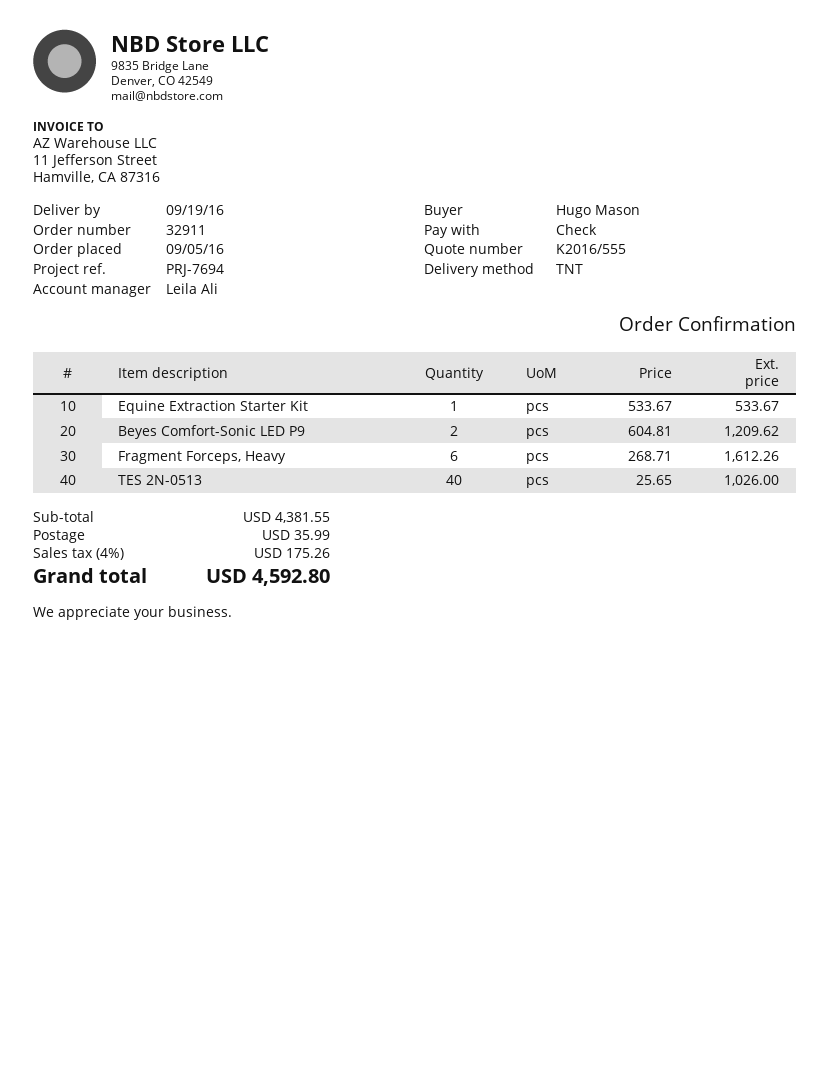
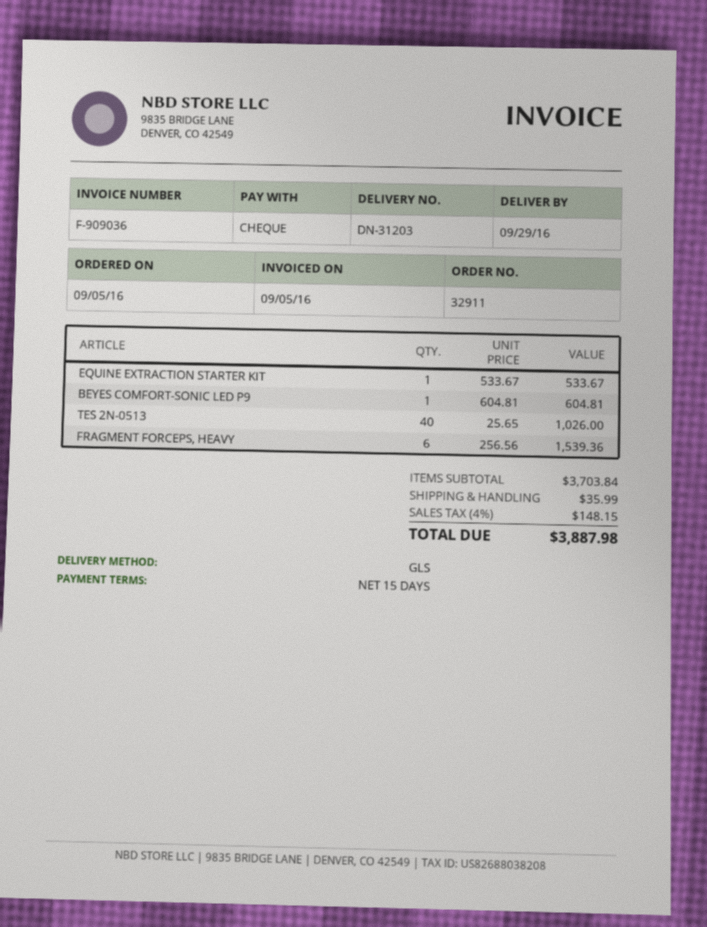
delivery date: 2016-09-19 -> 2016-09-29
shipping method: TNT -> GLS
Beyes Comfort-Sonic LED P9: 2 x 604.81 = 1209.62 -> 1 x 604.81 = 604.81
Fragment Forceps, Heavy: 6 x 268.71 = 1612.26 -> 6 x 256.56 = 1539.36
subtotal: 4381.55 -> 3703.84
tax: 4% = 175.26 -> 4% = 148.15
total: 4592.80 -> 3887.98

